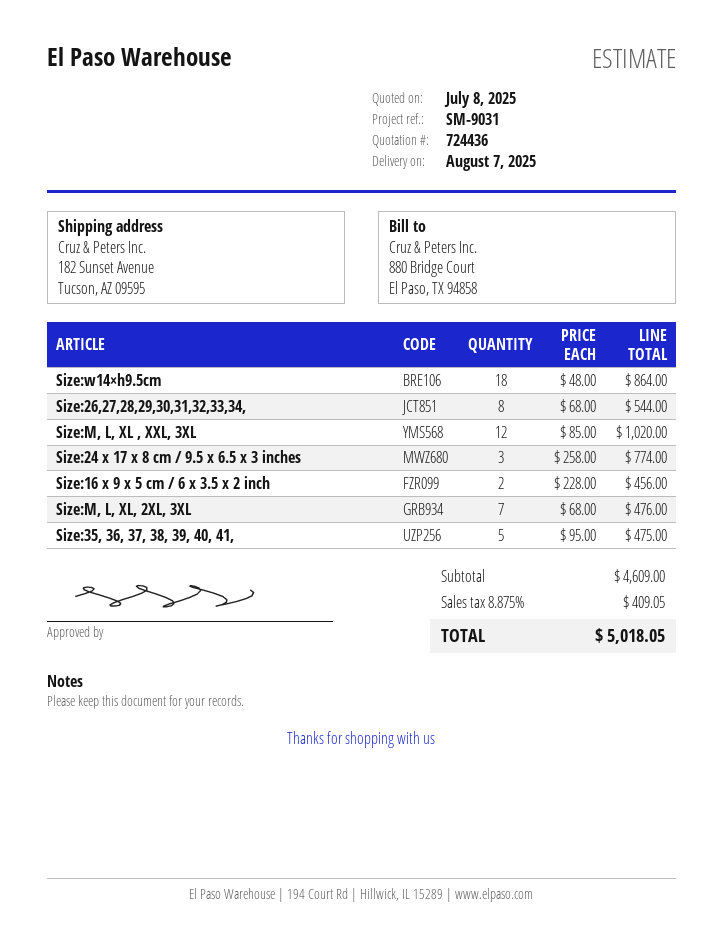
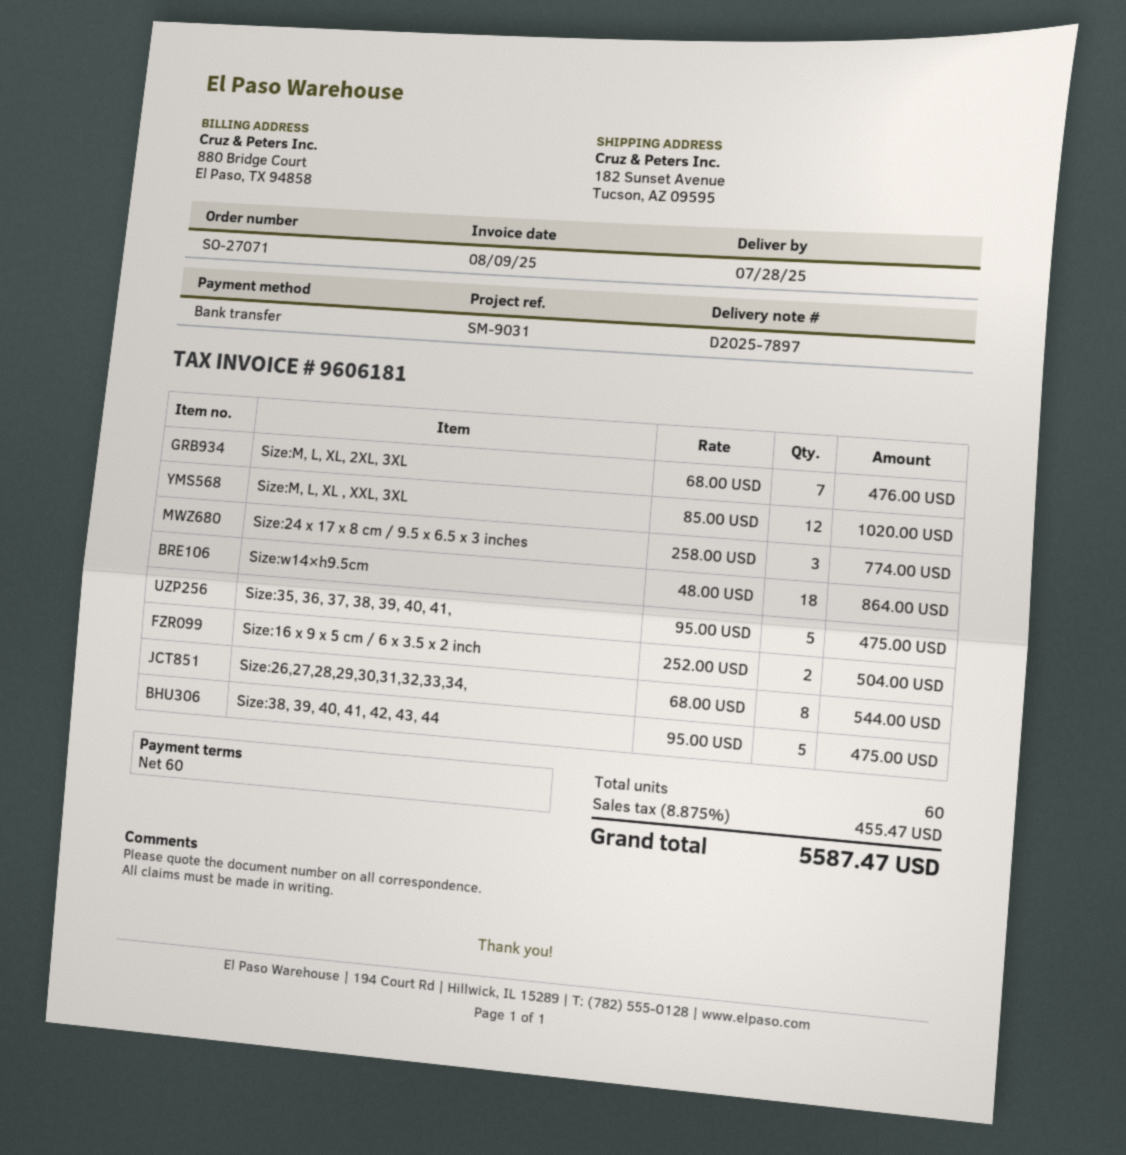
delivery date: 2025-08-07 -> 2025-07-28
Size:16 x 9 x 5 cm / 6 x 3.5 x 2 inch: 2 x 228.00 = 456.00 -> 2 x 252.00 = 504.00
Size:38, 39, 40, 41, 42, 43, 44: none -> 5 x 95.00 = 475.00
tax: 8.875% = 409.05 -> 8.875% = 455.47
total: 5018.05 -> 5587.47

